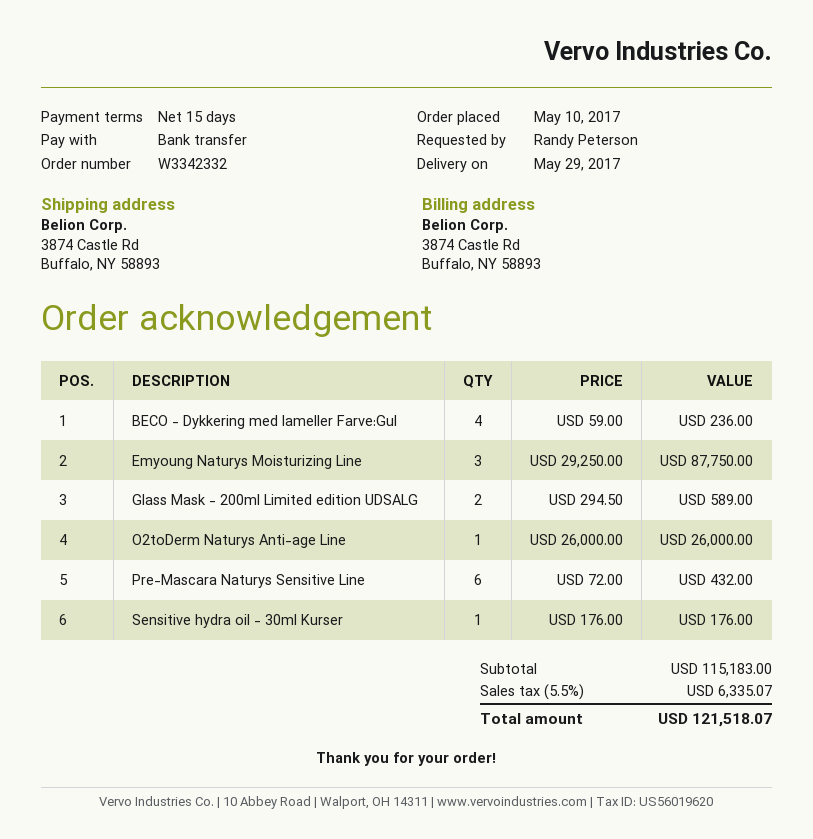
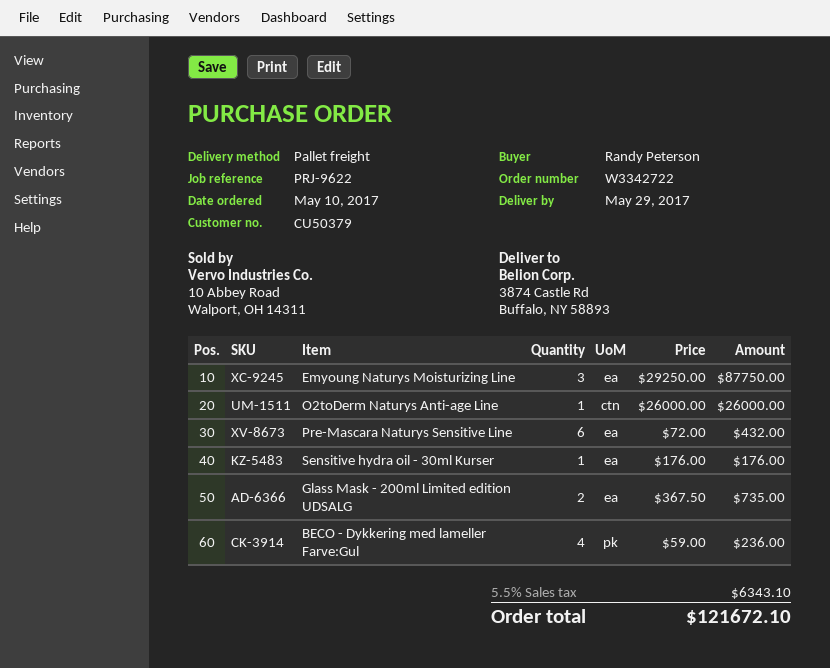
order number: W3342332 -> W3342722
Glass Mask - 200ml Limited edition UDSALG: 2 x 294.50 = 589.00 -> 2 x 367.50 = 735.00
tax: 5.5% = 6335.07 -> 5.5% = 6343.10
total: 121518.07 -> 121672.10

